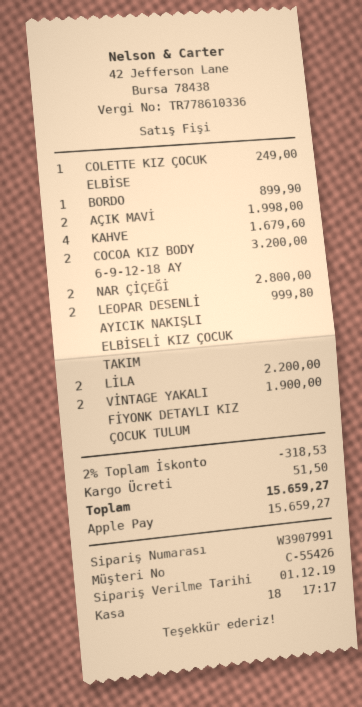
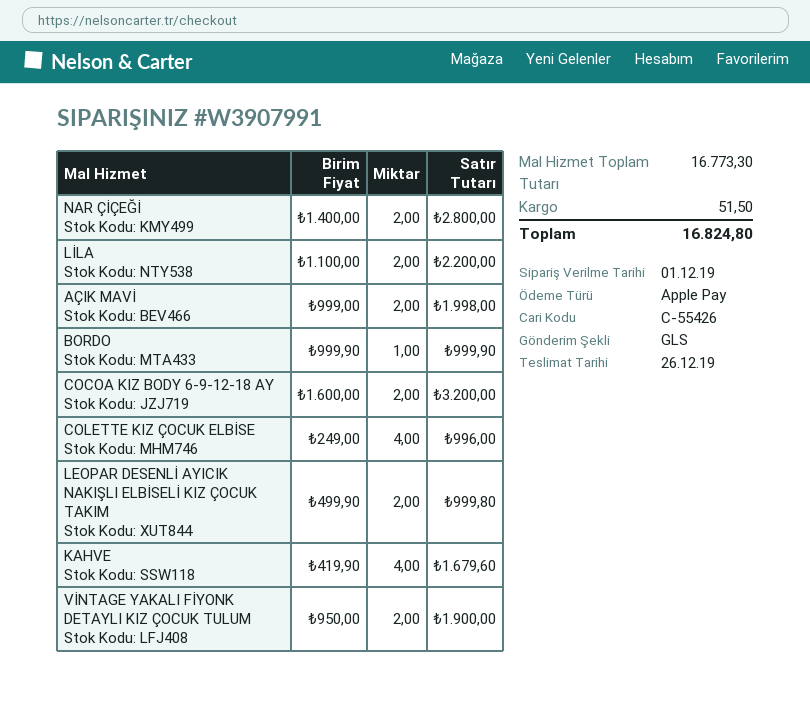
COLETTE KIZ ÇOCUK ELBİSE: 1 for 249.00 -> 4 for 996.00
BORDO: 1 for 899.90 -> 1 for 999.90
discount: 2% = 318.53 -> none
total: 15659.27 -> 16824.80

